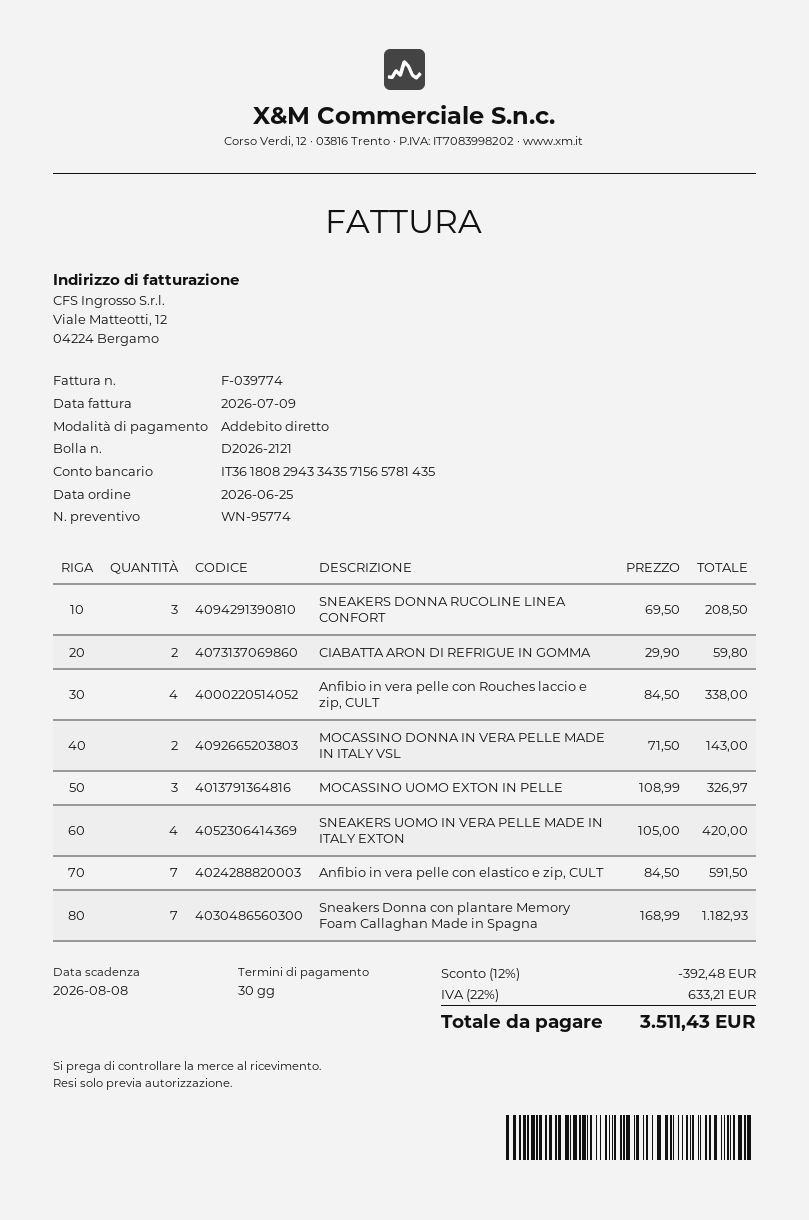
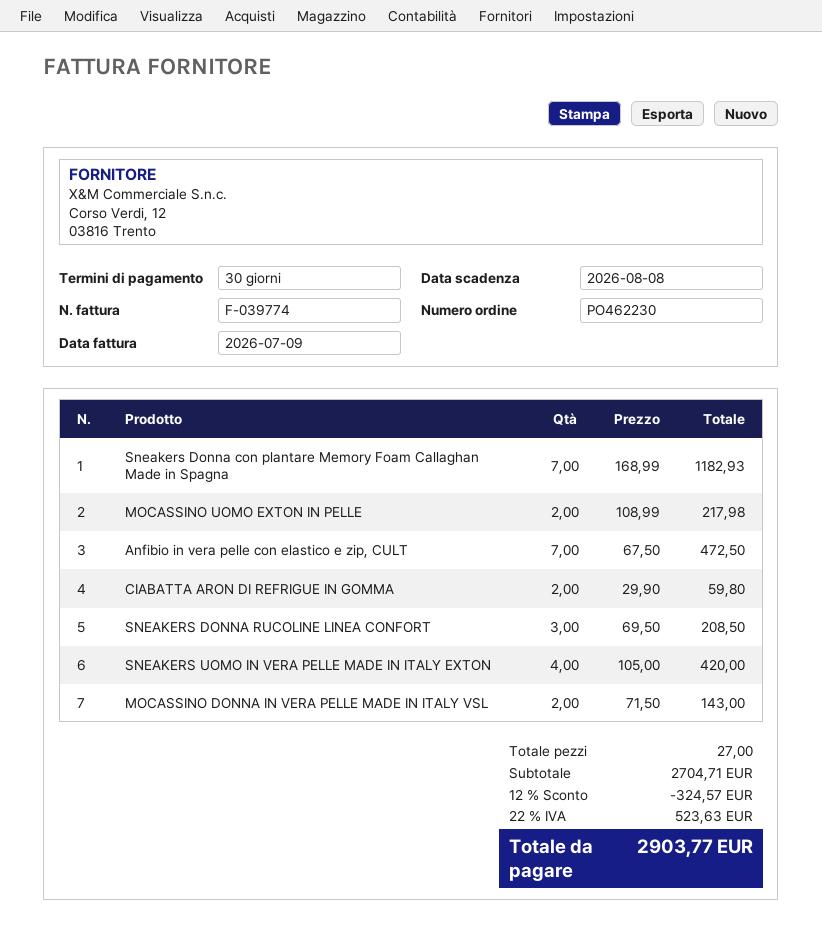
Anfibio in vera pelle con Rouches laccio e zip, CULT: 4 x 84.50 = 338.00 -> none
MOCASSINO UOMO EXTON IN PELLE: 3 x 108.99 = 326.97 -> 2 x 108.99 = 217.98
Anfibio in vera pelle con elastico e zip, CULT: 7 x 84.50 = 591.50 -> 7 x 67.50 = 472.50
discount: 12% = 392.48 -> 12% = 324.57
tax: 22% = 633.21 -> 22% = 523.63
total: 3511.43 -> 2903.77

